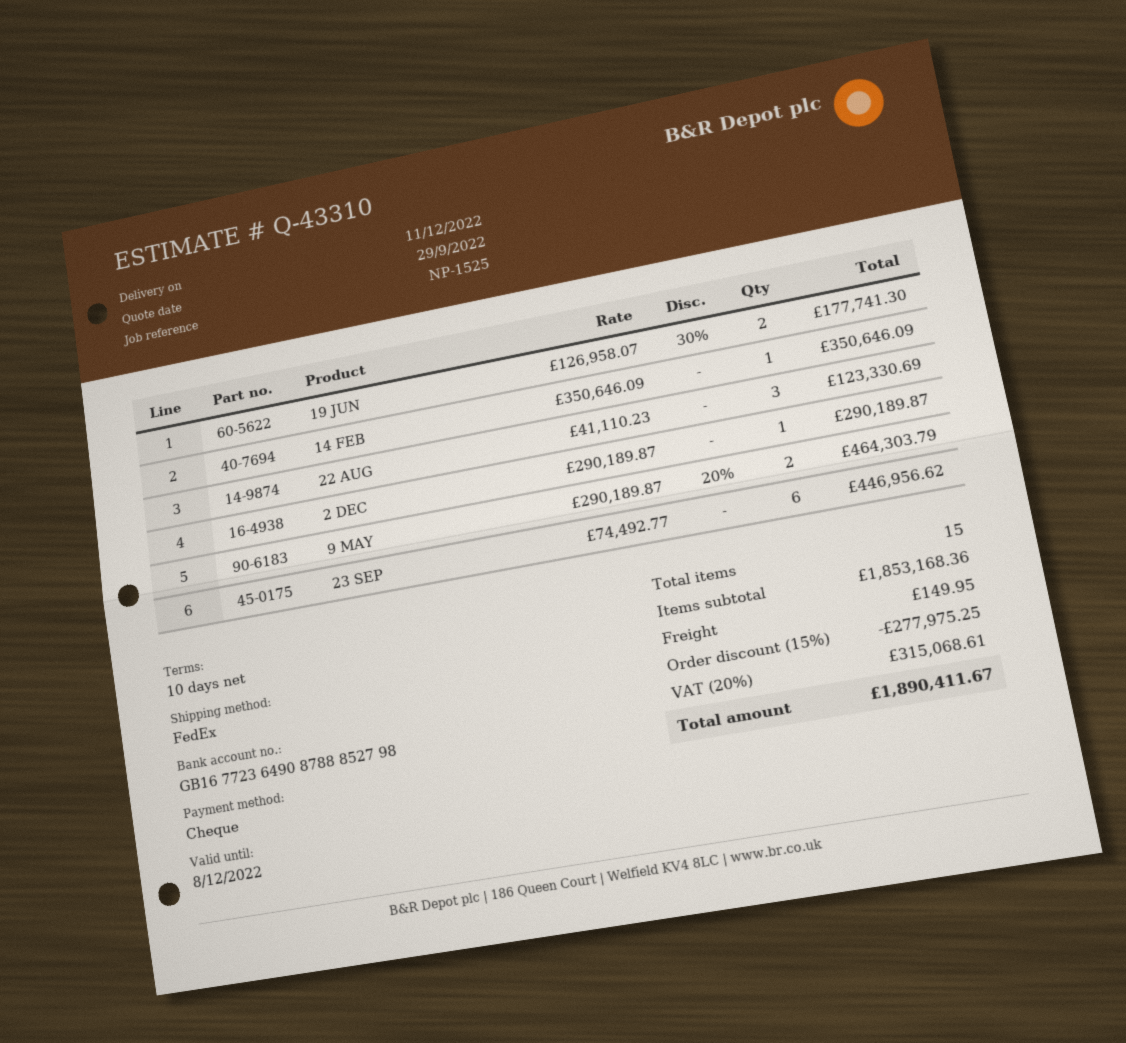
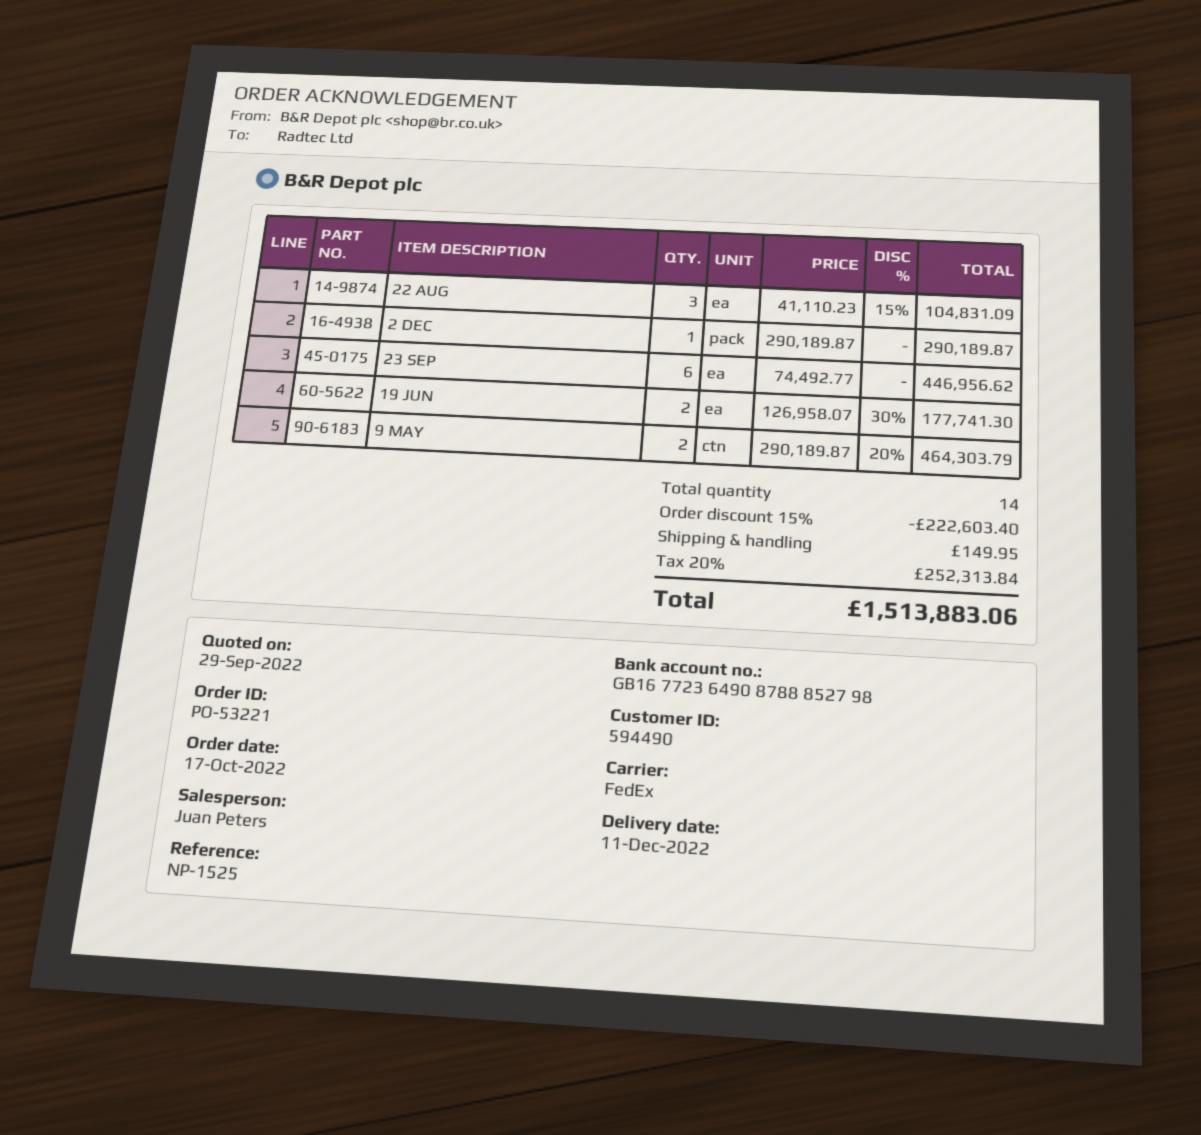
14 FEB: 1 x 350646.09 = 350646.09 -> none
22 AUG: 3 x 41110.23 = 123330.69 -> 3 x 41110.23 - 15% = 104831.09
total quantity: 15 -> 14
discount: 15% = 277975.25 -> 15% = 222603.40
tax: 20% = 315068.61 -> 20% = 252313.84
total: 1890411.67 -> 1513883.06

